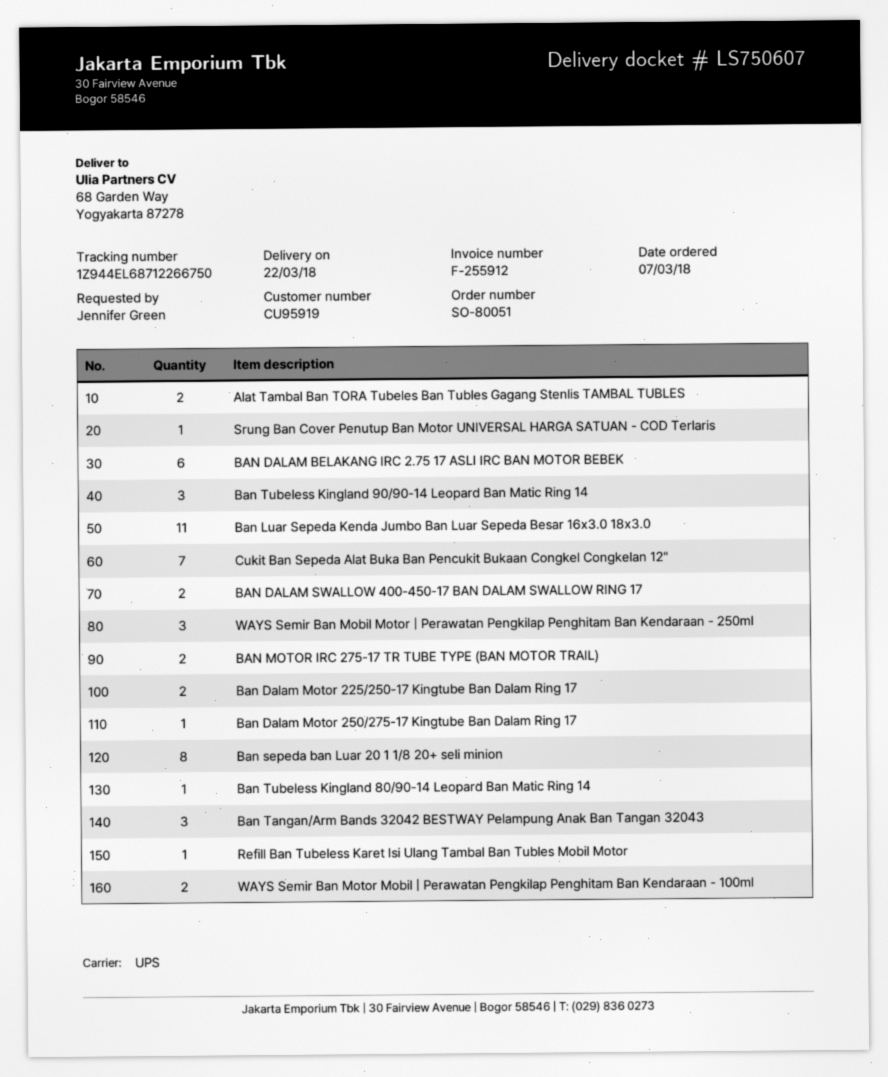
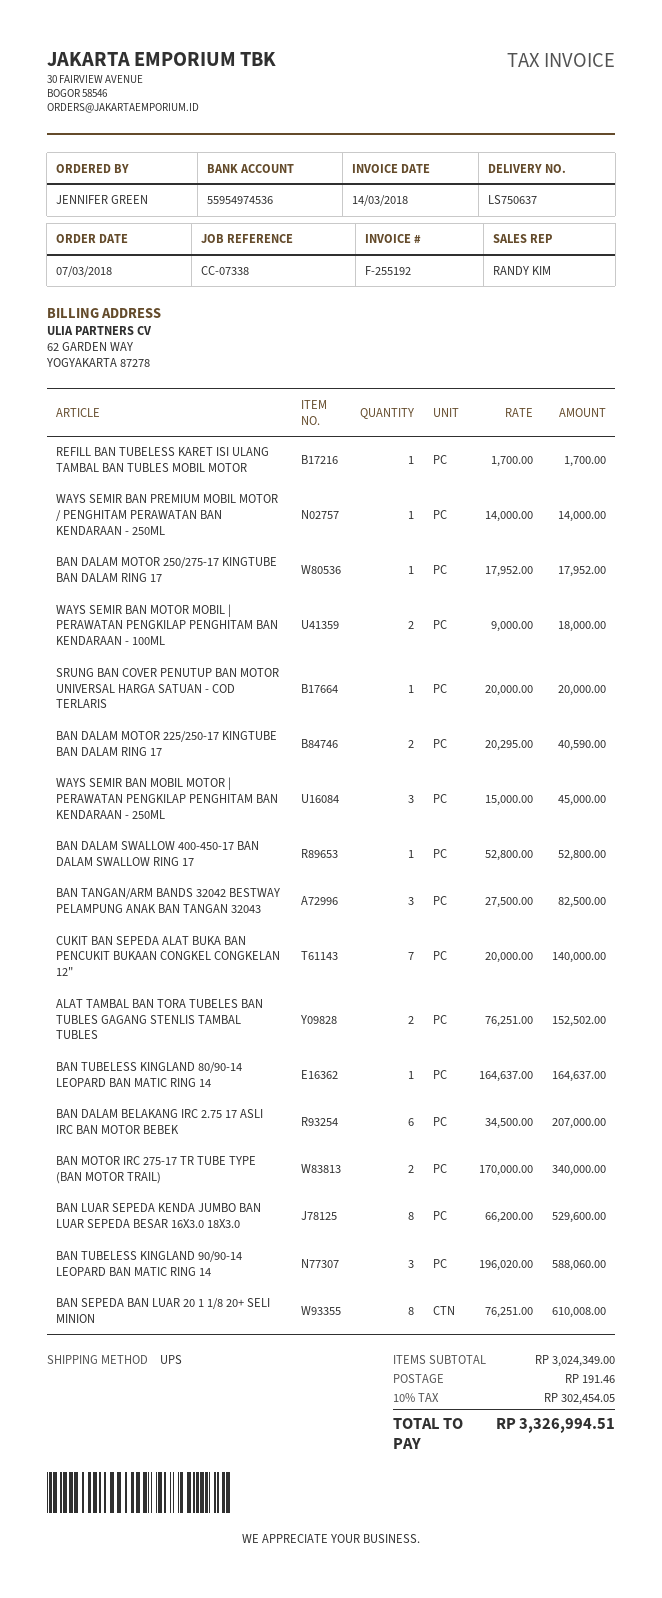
delivery note number: LS750607 -> LS750637
invoice number: F-255912 -> F-255192
Ban Luar Sepeda Kenda Jumbo Ban Luar Sepeda Besar 16x3.0 18x3.0: 11 -> 8
BAN DALAM SWALLOW 400-450-17 BAN DALAM SWALLOW RING 17: 2 -> 1
WAYS SEMIR BAN PREMIUM MOBIL MOTOR / PENGHITAM PERAWATAN BAN KENDARAAN - 250ML: none -> 1

